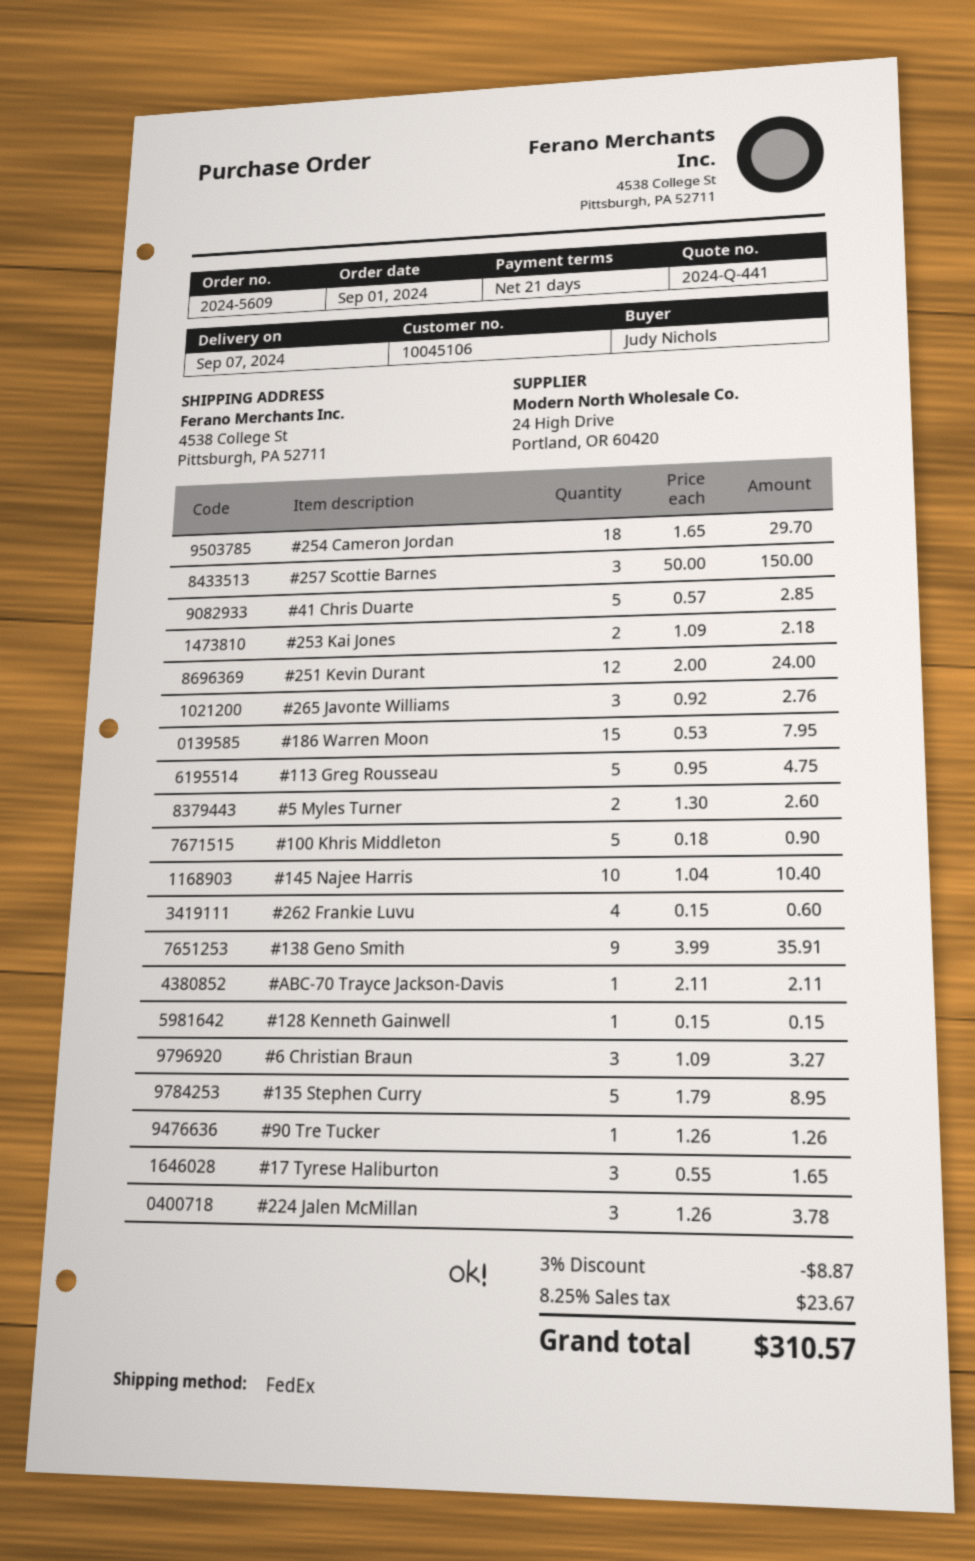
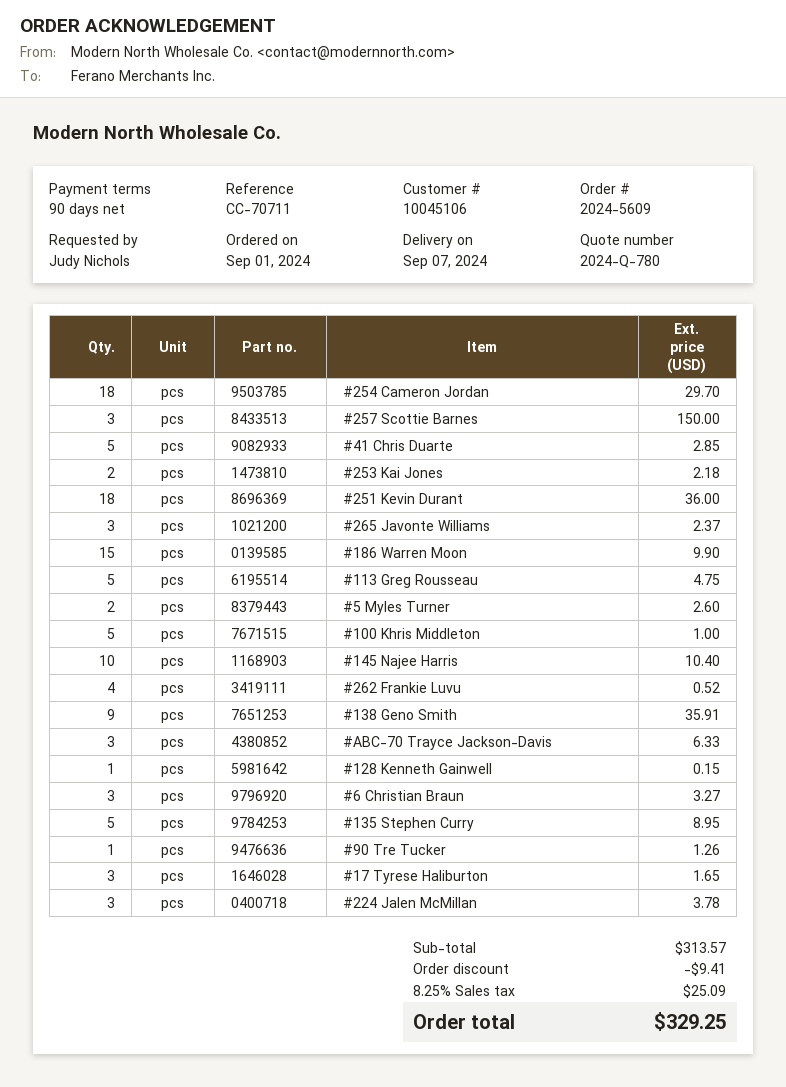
quote number: 2024-Q-441 -> 2024-Q-780
payment terms: 21 days -> 90 days
#251 Kevin Durant: 12 for 24.00 -> 18 for 36.00
#265 Javonte Williams: 3 for 2.76 -> 3 for 2.37
#186 Warren Moon: 15 for 7.95 -> 15 for 9.90
#100 Khris Middleton: 5 for 0.90 -> 5 for 1.00
#262 Frankie Luvu: 4 for 0.60 -> 4 for 0.52
#ABC-70 Trayce Jackson-Davis: 1 for 2.11 -> 3 for 6.33
discount: 8.87 -> 9.41
tax: 8.25% = 23.67 -> 8.25% = 25.09
total: 310.57 -> 329.25

